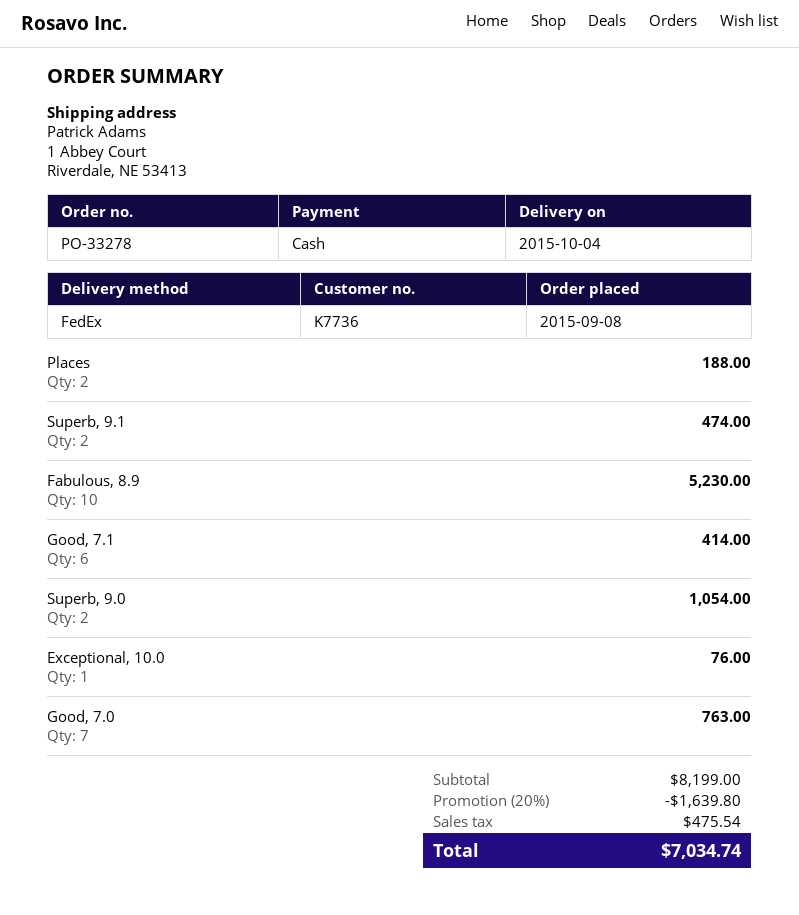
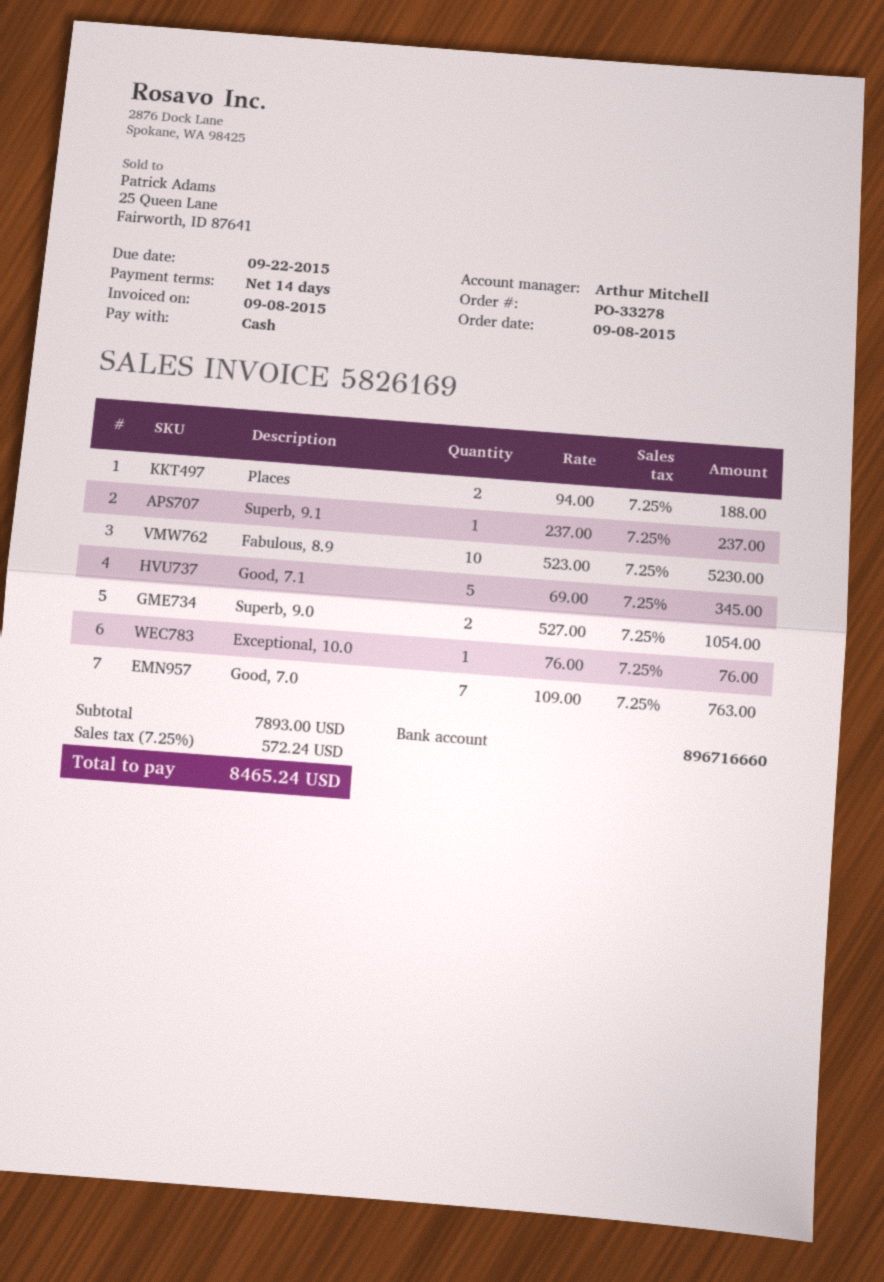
Superb, 9.1: 2 for 474.00 -> 1 for 237.00
Good, 7.1: 6 for 414.00 -> 5 for 345.00
subtotal: 8199.00 -> 7893.00
discount: 20% = 1639.80 -> none
tax: 475.54 -> 572.24
total: 7034.74 -> 8465.24

